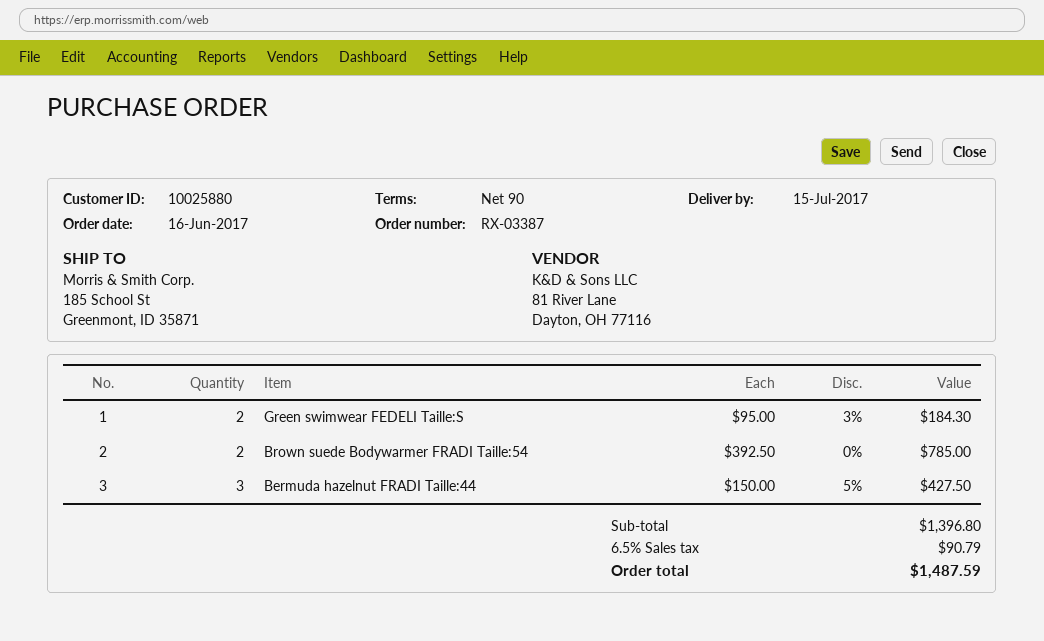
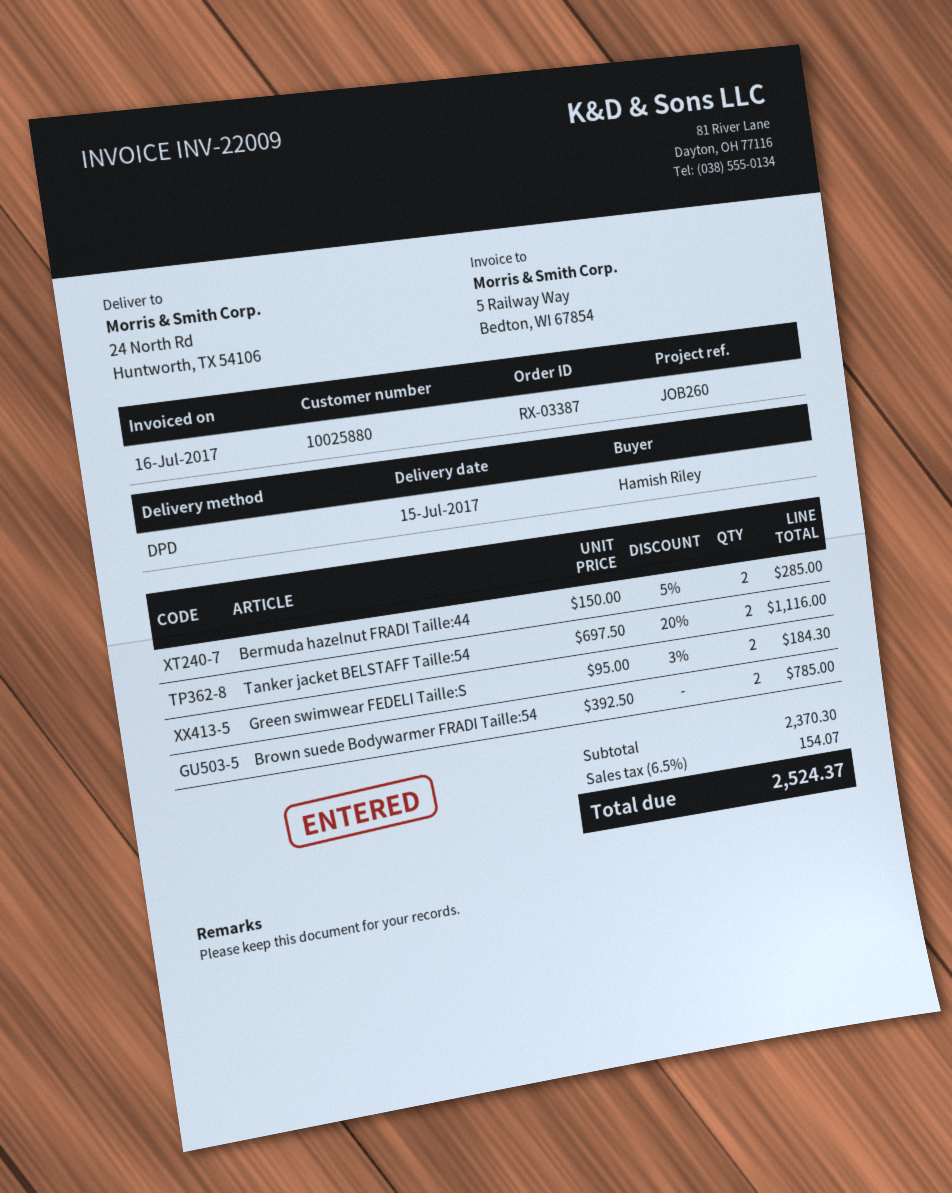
ship to: 185 School St, Greenmont, ID 35871 -> 24 North Rd, Huntworth, TX 54106
Bermuda hazelnut FRADI Taille:44: 3 x 150.00 - 5% = 427.50 -> 2 x 150.00 - 5% = 285.00
Tanker jacket BELSTAFF Taille:54: none -> 2 x 697.50 - 20% = 1116.00
subtotal: 1396.80 -> 2370.30
tax: 6.5% = 90.79 -> 6.5% = 154.07
total: 1487.59 -> 2524.37

